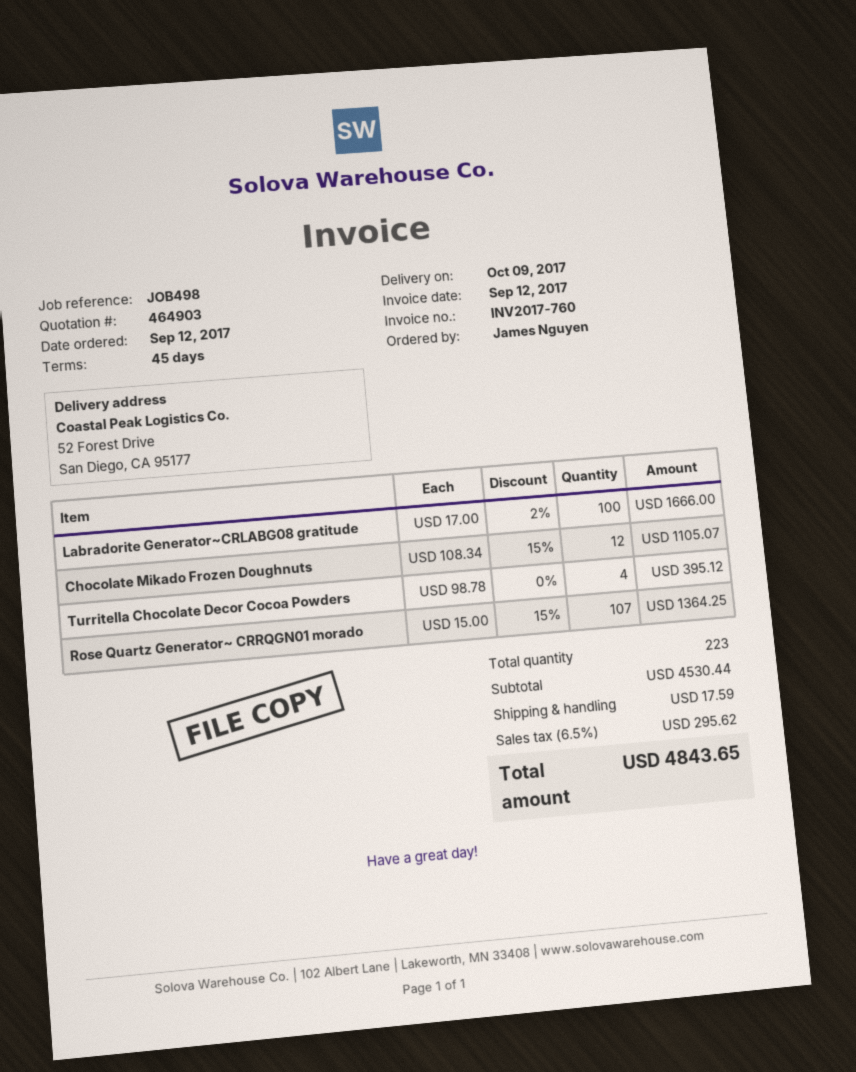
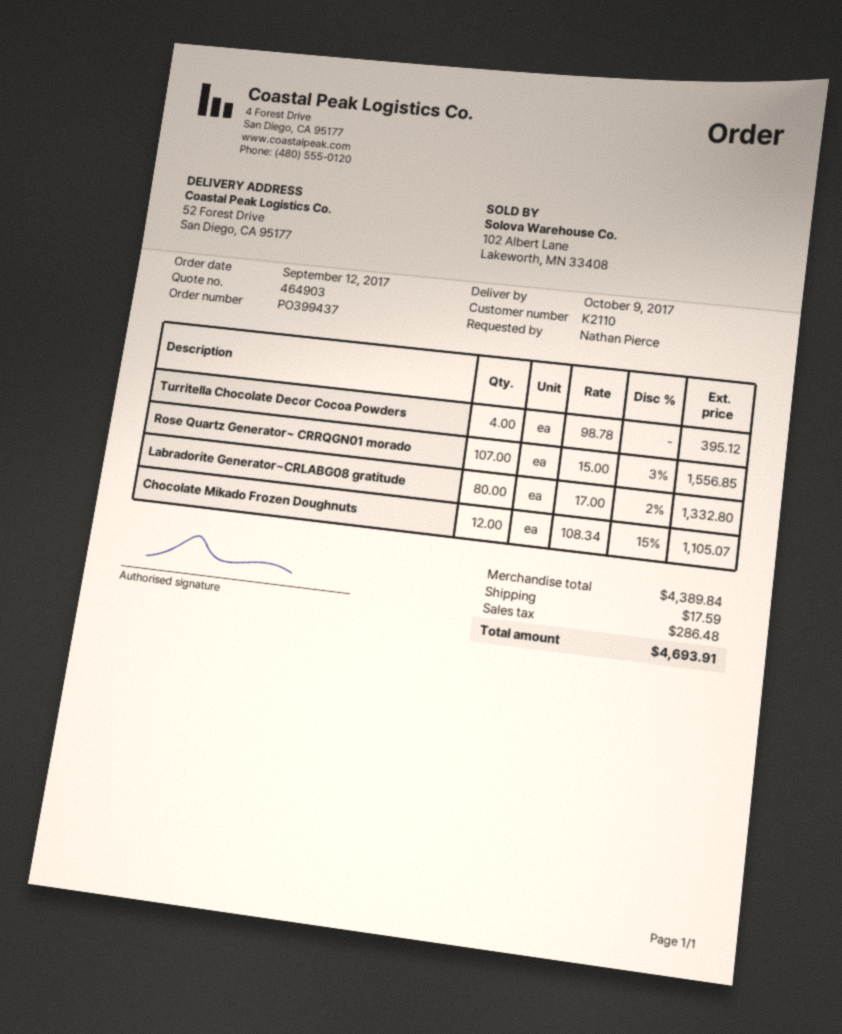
ordered by: James Nguyen -> Nathan Pierce
Labradorite Generator~CRLABG08 gratitude: 100 x 17.00 - 2% = 1666.00 -> 80 x 17.00 - 2% = 1332.80
Rose Quartz Generator~ CRRQGN01 morado: 107 x 15.00 - 15% = 1364.25 -> 107 x 15.00 - 3% = 1556.85
subtotal: 4530.44 -> 4389.84
tax: 295.62 -> 286.48
total: 4843.65 -> 4693.91

